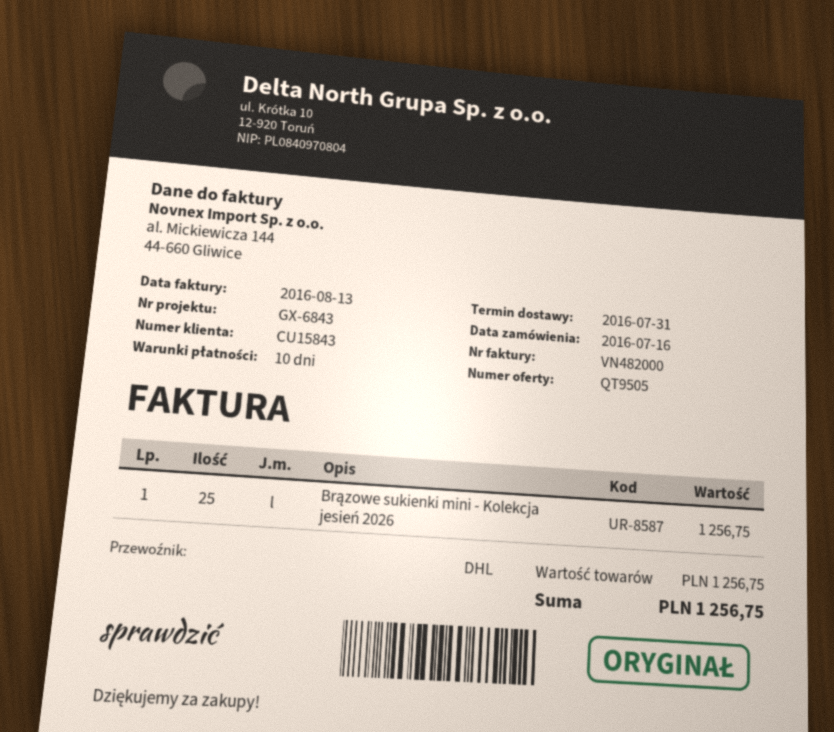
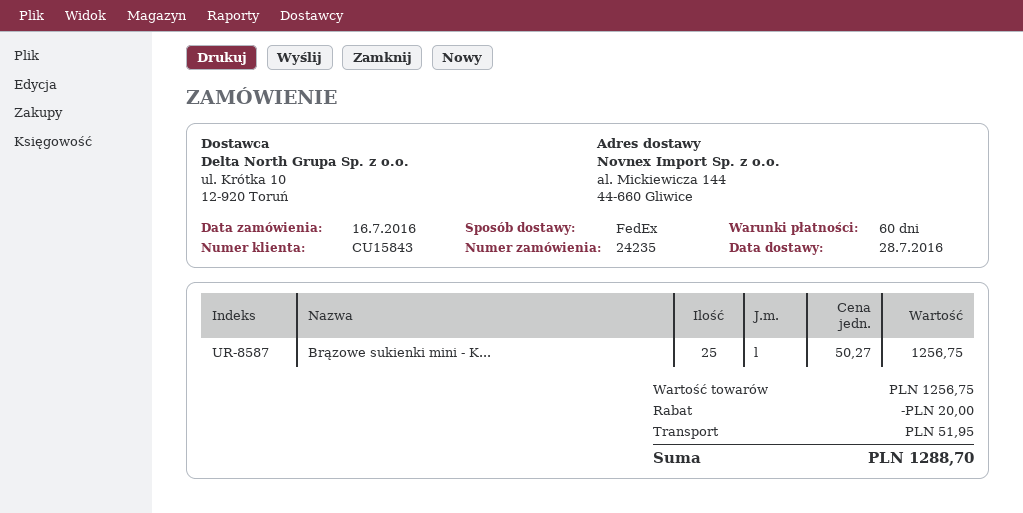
delivery date: 2016-07-31 -> 2016-07-28
payment terms: 10 days -> 60 days
shipping method: DHL -> FedEx
discount: none -> 20.00
shipping: none -> 51.95
total: 1256.75 -> 1288.70

